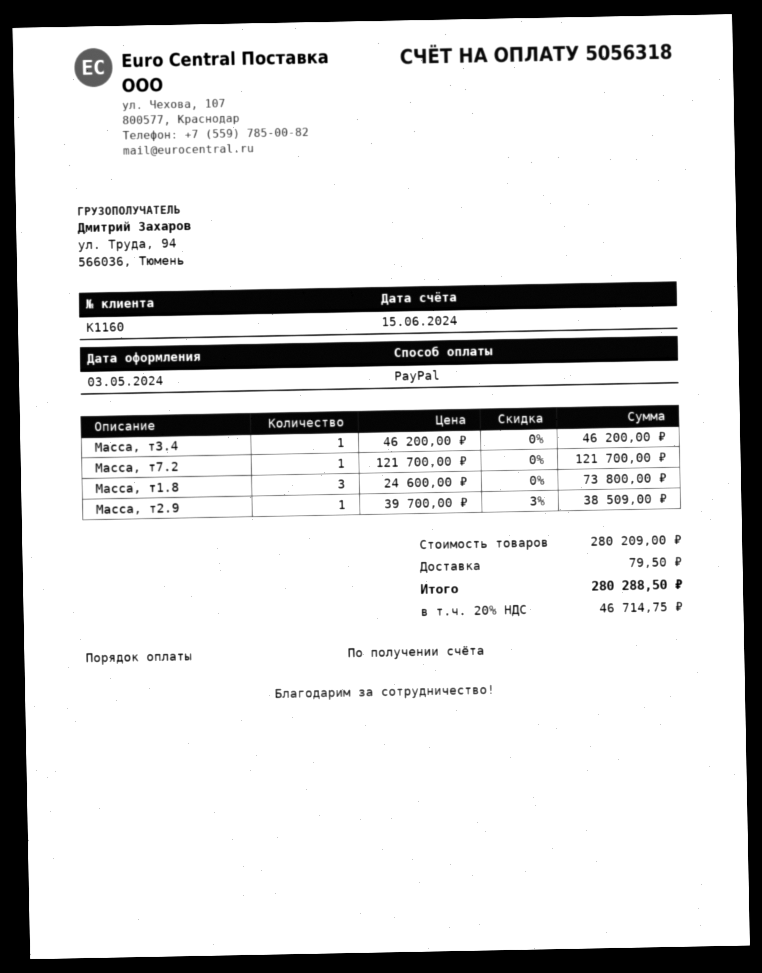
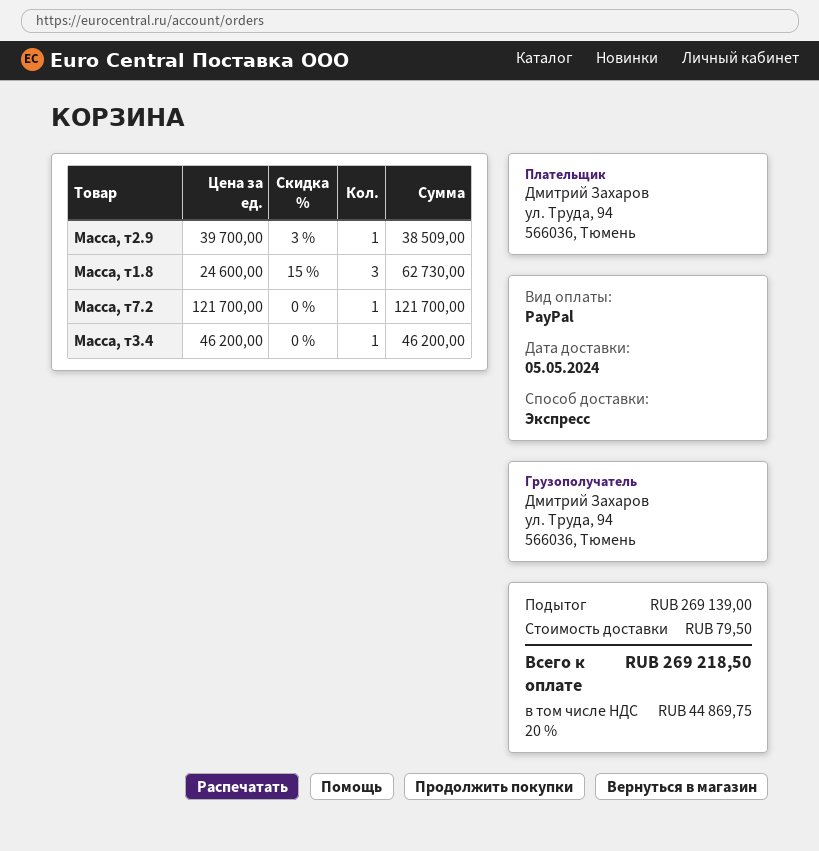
Масса, т1.8: 3 x 24600.00 = 73800.00 -> 3 x 24600.00 - 15% = 62730.00
subtotal: 280209.00 -> 269139.00
tax: 20% = 46714.75 -> 20% = 44869.75
total: 280288.50 -> 269218.50

